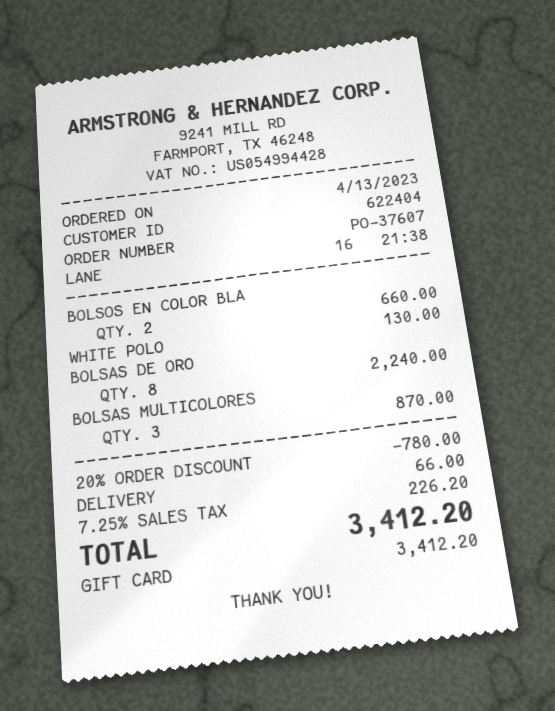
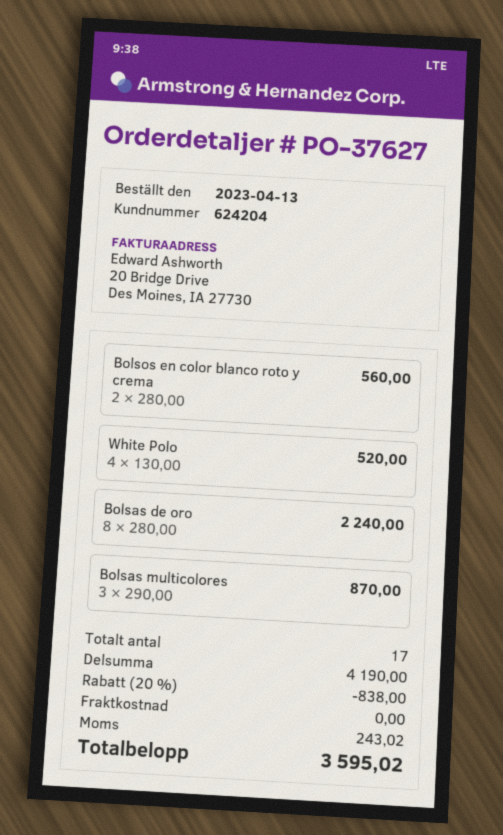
order number: PO-37607 -> PO-37627
customer number: 622404 -> 624204
BOLSOS EN COLOR BLA: 2 for 660.00 -> 2 for 560.00
WHITE POLO: 1 for 130.00 -> 4 for 520.00
discount: 20% = 780.00 -> 20% = 838.00
shipping: 66.00 -> 0.00
tax: 226.20 -> 243.02
total: 3412.20 -> 3595.02

